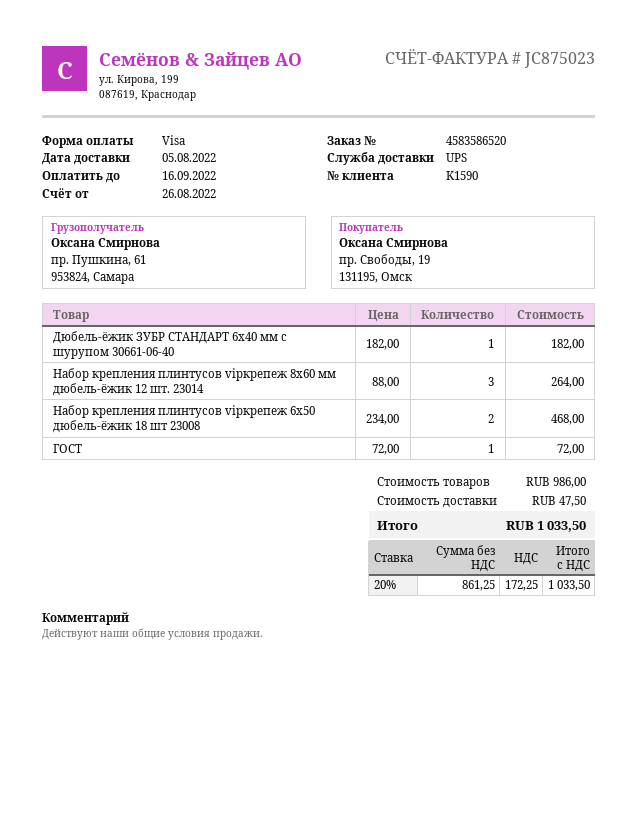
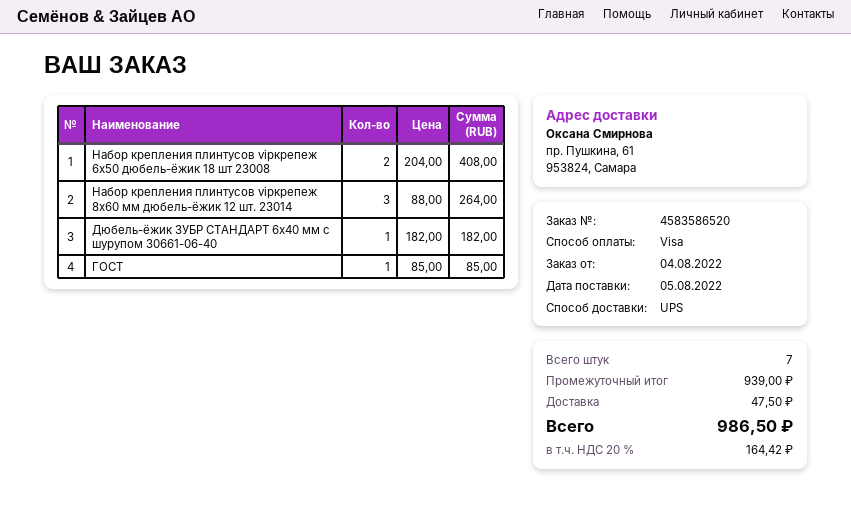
Набор крепления плинтусов vipкрепеж 6х50 дюбель-ёжик 18 шт 23008: 2 x 234.00 = 468.00 -> 2 x 204.00 = 408.00
ГОСТ: 1 x 72.00 = 72.00 -> 1 x 85.00 = 85.00
subtotal: 986.00 -> 939.00
tax: 20% = 172.25 -> 20% = 164.42
total: 1033.50 -> 986.50

